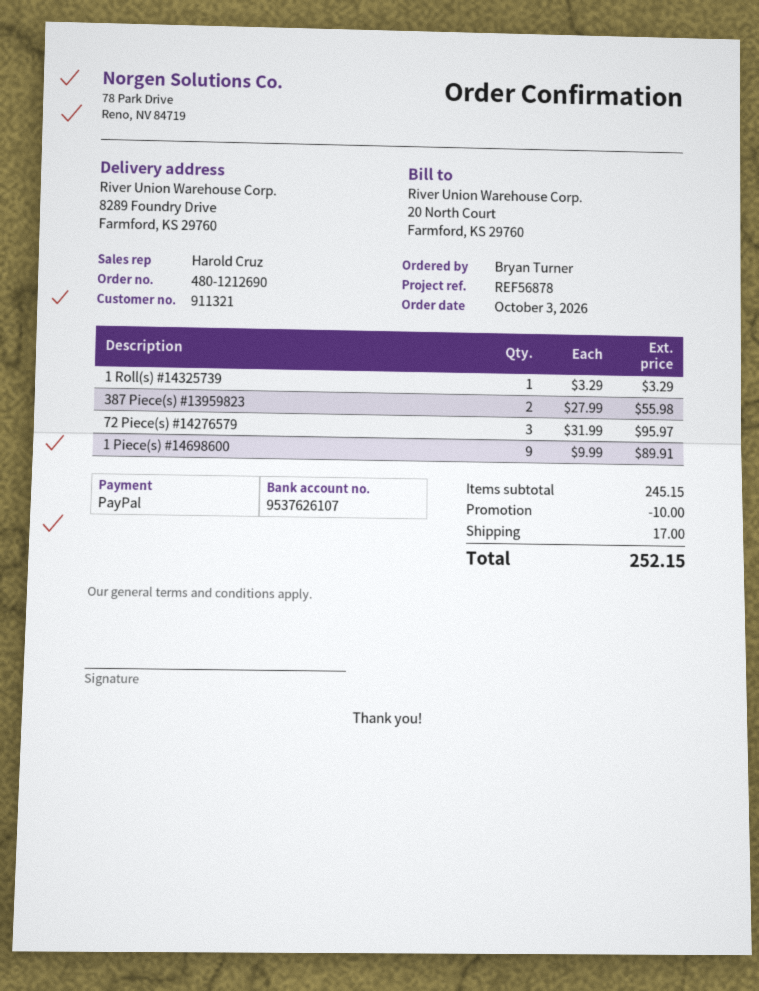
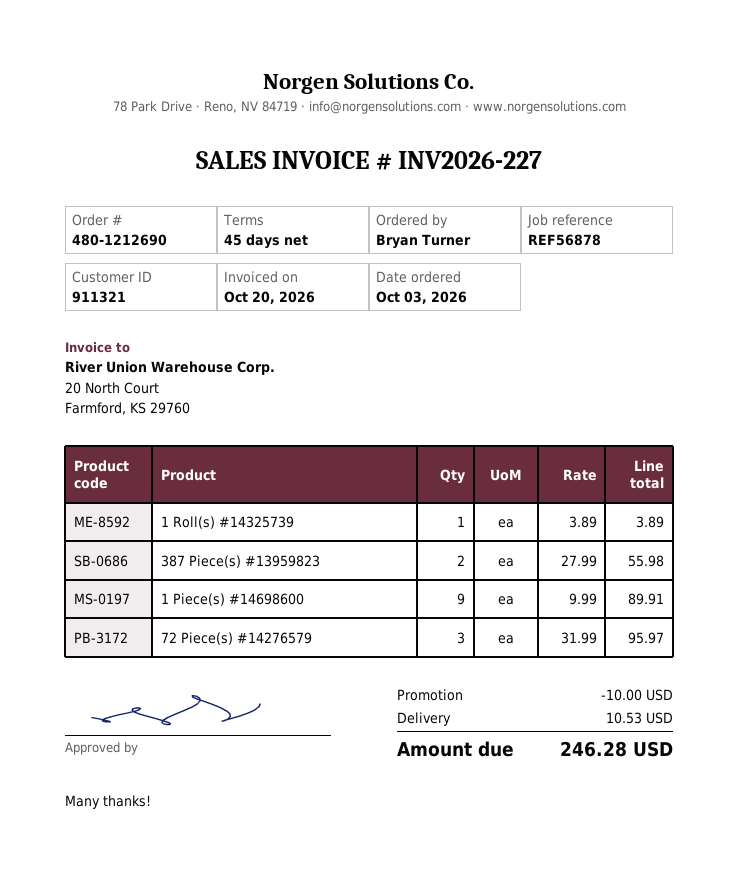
1 Roll(s) #14325739: 1 x 3.29 = 3.29 -> 1 x 3.89 = 3.89
shipping: 17.00 -> 10.53
total: 252.15 -> 246.28

